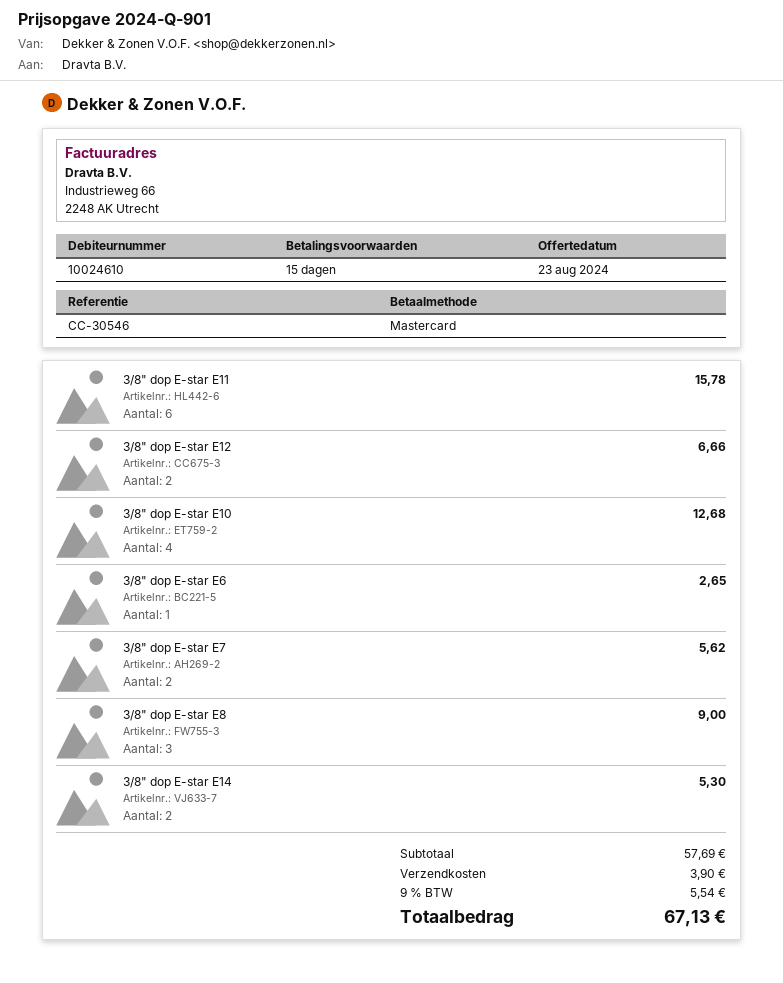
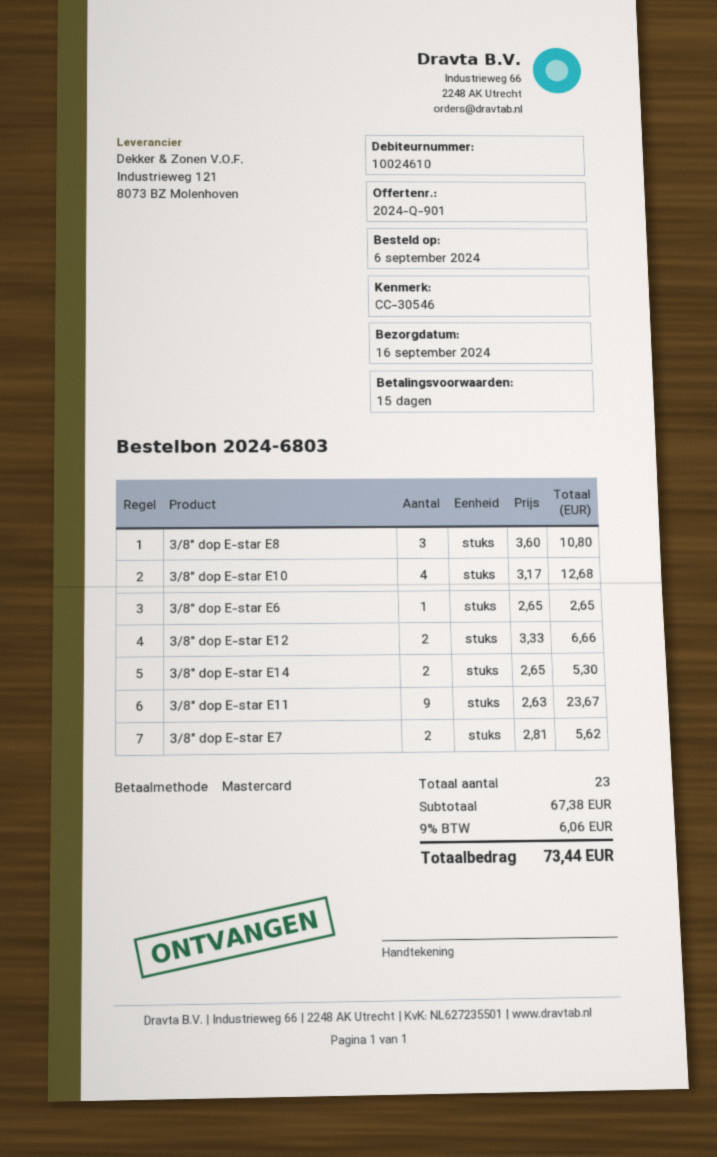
3/8" dop E-star E11: 6 for 15.78 -> 9 for 23.67
3/8" dop E-star E8: 3 for 9.00 -> 3 for 10.80
subtotal: 57.69 -> 67.38
shipping: 3.90 -> none
tax: 9% = 5.54 -> 9% = 6.06
total: 67.13 -> 73.44

